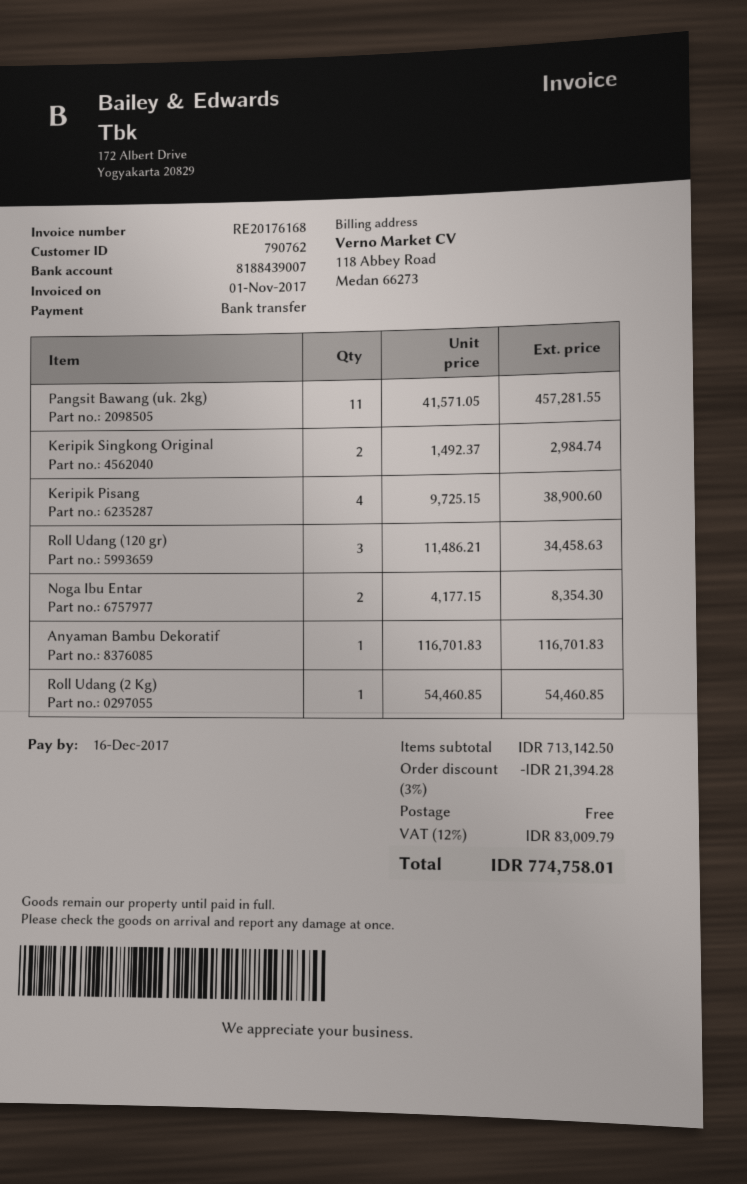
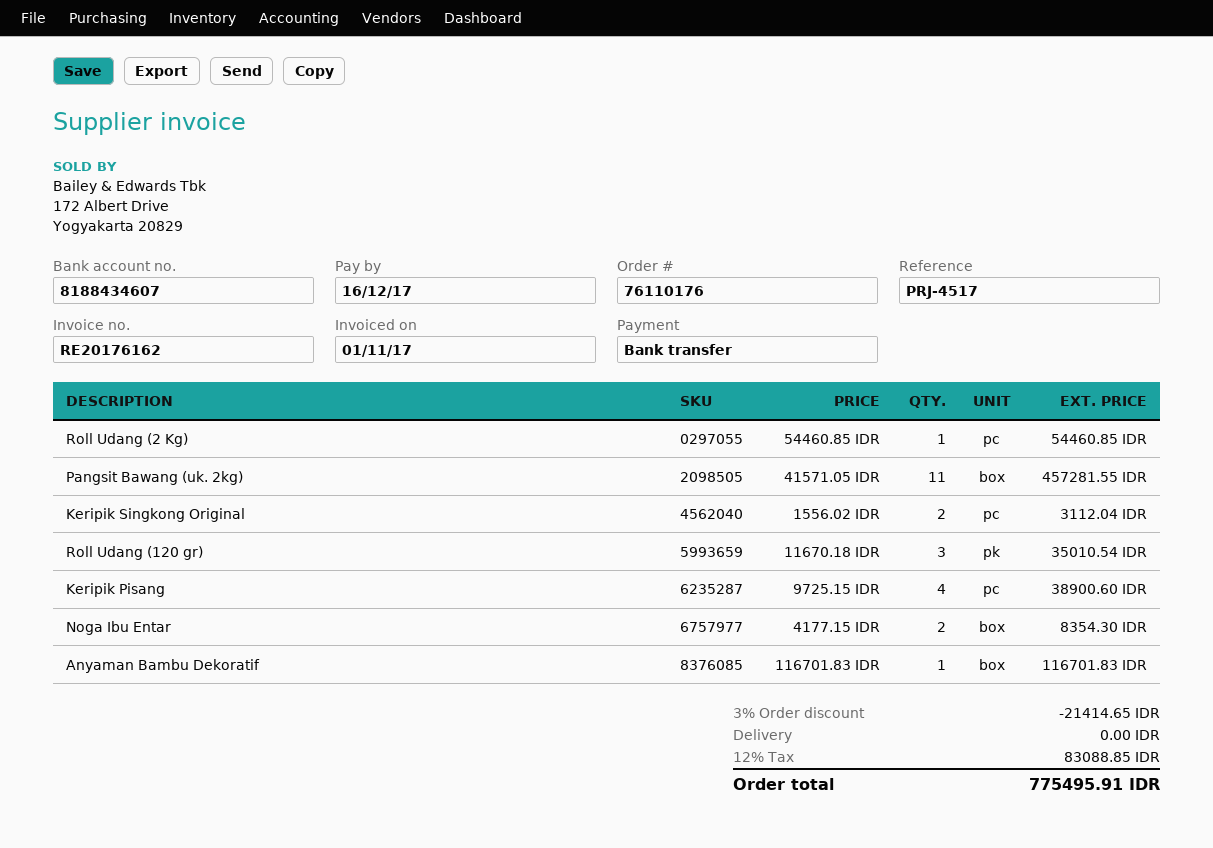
invoice number: RE20176168 -> RE20176162
bank account: 8188439007 -> 8188434607
Keripik Singkong Original: 2 x 1492.37 = 2984.74 -> 2 x 1556.02 = 3112.04
Roll Udang (120 gr): 3 x 11486.21 = 34458.63 -> 3 x 11670.18 = 35010.54
discount: 3% = 21394.28 -> 3% = 21414.65
tax: 12% = 83009.79 -> 12% = 83088.85
total: 774758.01 -> 775495.91

